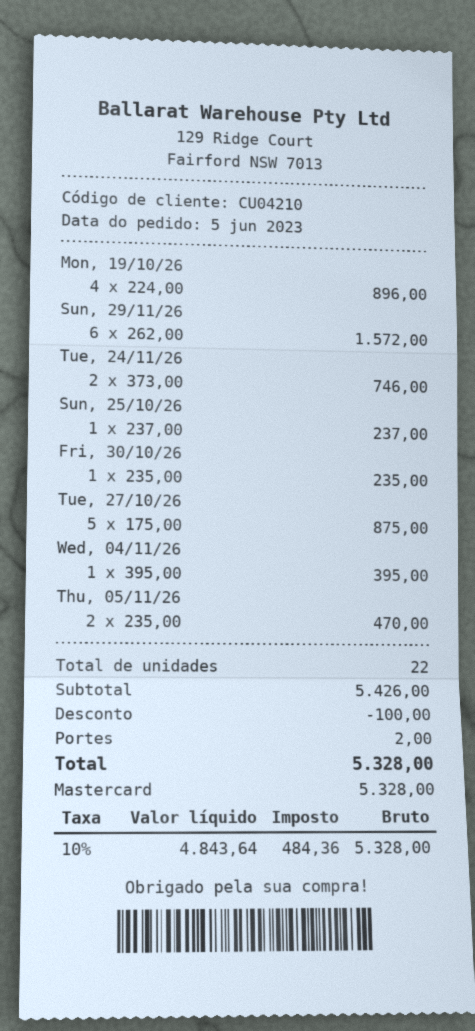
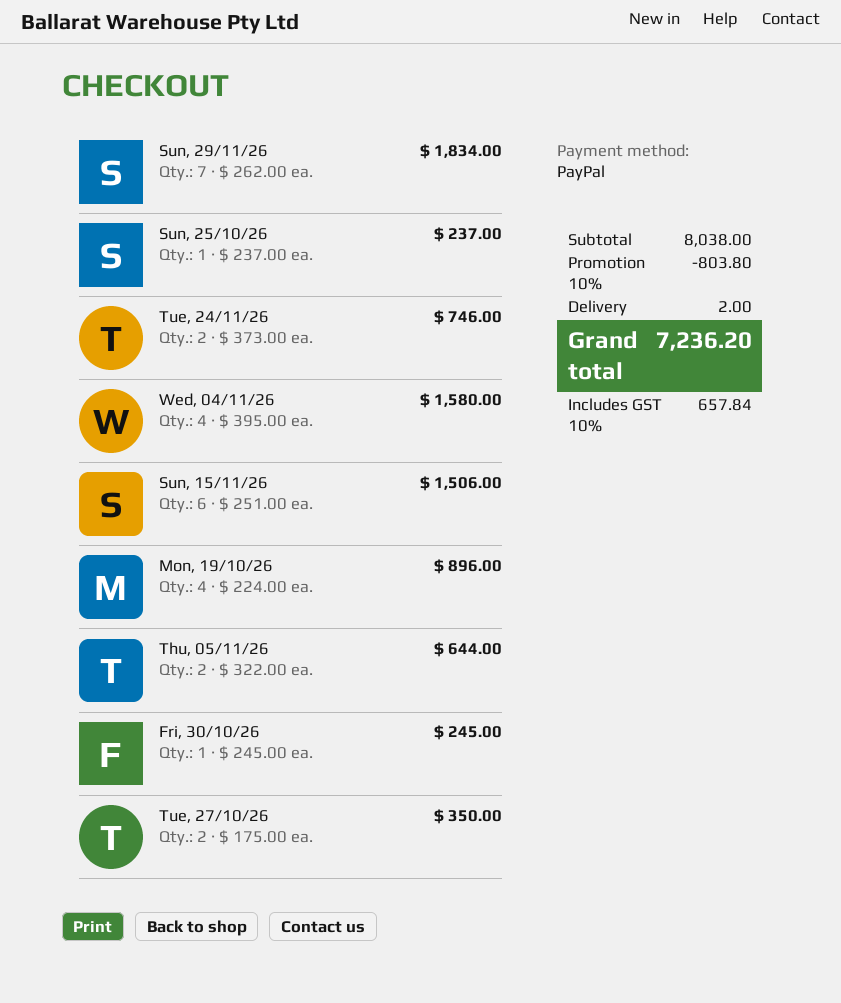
payment method: Mastercard -> PayPal
Sun, 29/11/26: 6 x 262.00 = 1572.00 -> 7 x 262.00 = 1834.00
Fri, 30/10/26: 1 x 235.00 = 235.00 -> 1 x 245.00 = 245.00
Tue, 27/10/26: 5 x 175.00 = 875.00 -> 2 x 175.00 = 350.00
Wed, 04/11/26: 1 x 395.00 = 395.00 -> 4 x 395.00 = 1580.00
Thu, 05/11/26: 2 x 235.00 = 470.00 -> 2 x 322.00 = 644.00
Sun, 15/11/26: none -> 6 x 251.00 = 1506.00
subtotal: 5426.00 -> 8038.00
discount: 100.00 -> 803.80
tax: 10% = 484.36 -> 10% = 657.84
total: 5328.00 -> 7236.20

